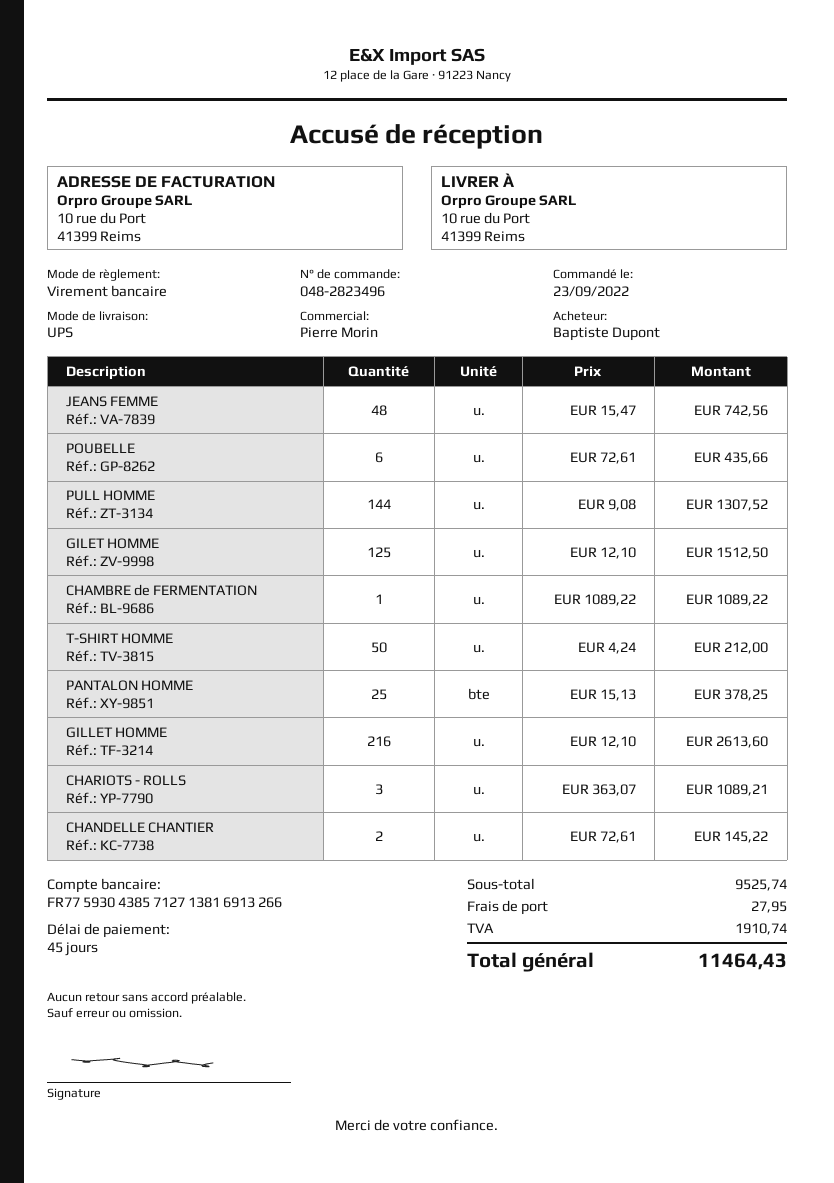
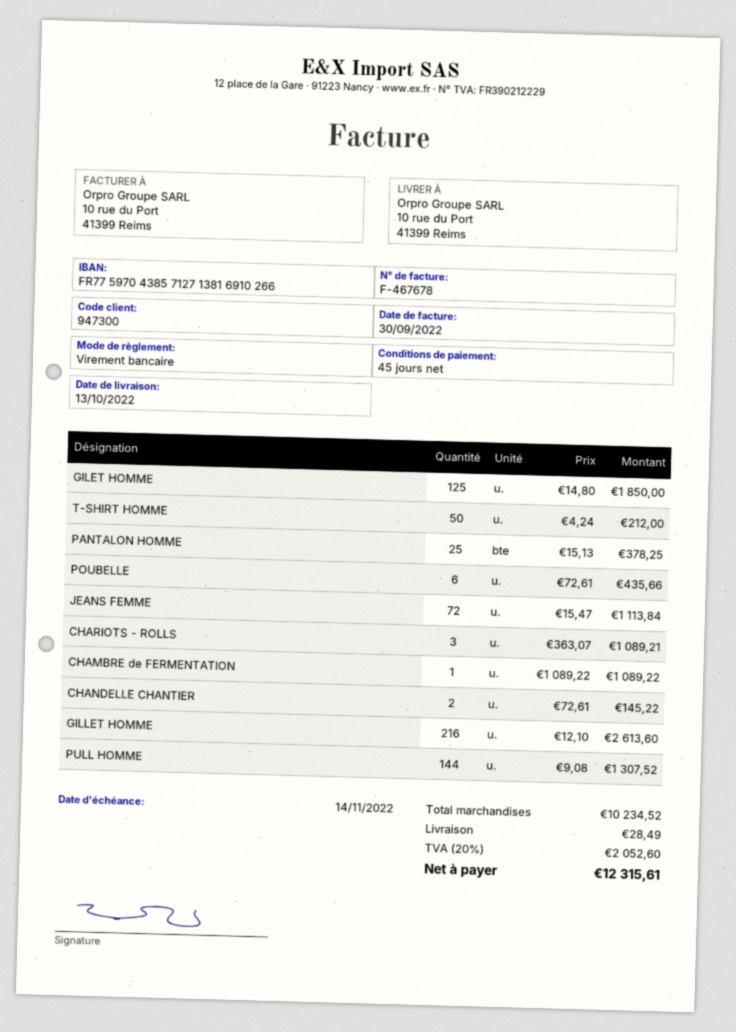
bank account: FR7759304385712713816913266 -> FR7759704385712713816910266
JEANS FEMME: 48 x 15.47 = 742.56 -> 72 x 15.47 = 1113.84
GILET HOMME: 125 x 12.10 = 1512.50 -> 125 x 14.80 = 1850.00
subtotal: 9525.74 -> 10234.52
shipping: 27.95 -> 28.49
tax: 1910.74 -> 2052.60
total: 11464.43 -> 12315.61

